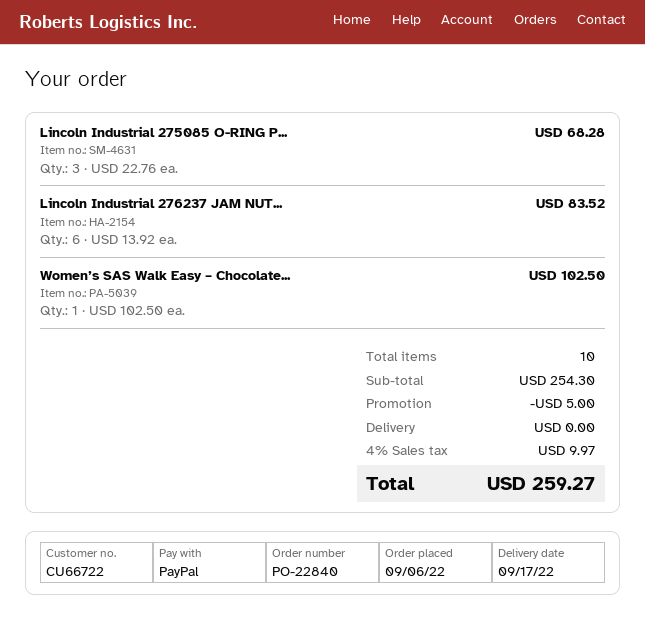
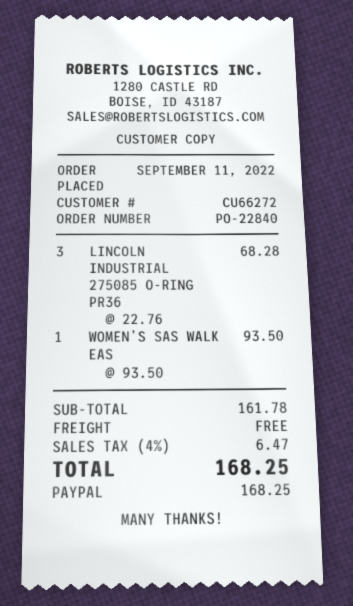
order date: 2022-09-06 -> 2022-09-11
customer number: CU66722 -> CU66272
Lincoln Industrial 276237 JAM NUT...: 6 x 13.92 = 83.52 -> none
Women’s SAS Walk Easy – Chocolate...: 1 x 102.50 = 102.50 -> 1 x 93.50 = 93.50
subtotal: 254.30 -> 161.78
discount: 5.00 -> none
tax: 4% = 9.97 -> 4% = 6.47
total: 259.27 -> 168.25

